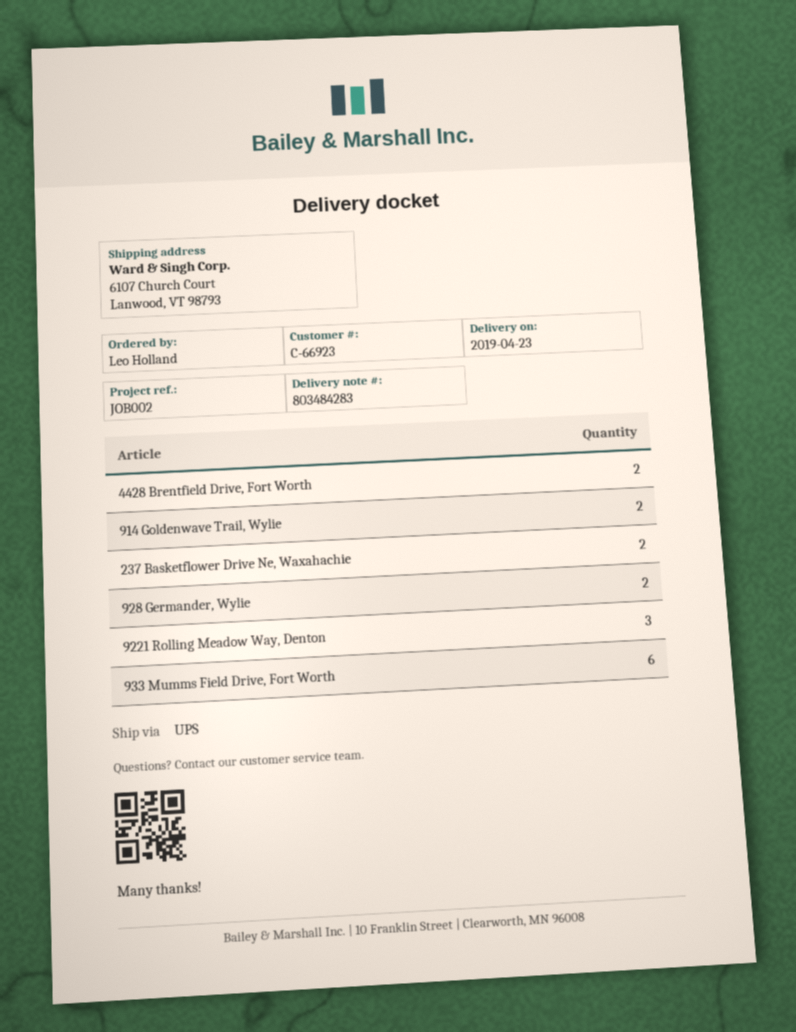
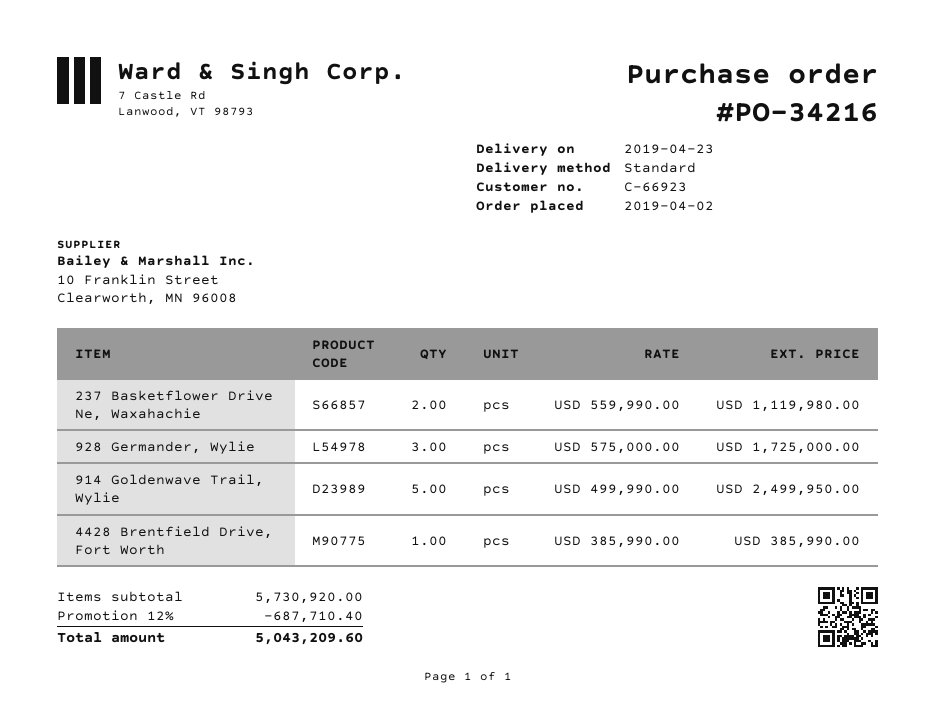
shipping method: UPS -> standard
4428 Brentfield Drive, Fort Worth: 2 -> 1
914 Goldenwave Trail, Wylie: 2 -> 5
928 Germander, Wylie: 2 -> 3
9221 Rolling Meadow Way, Denton: 3 -> none
933 Mumms Field Drive, Fort Worth: 6 -> none

